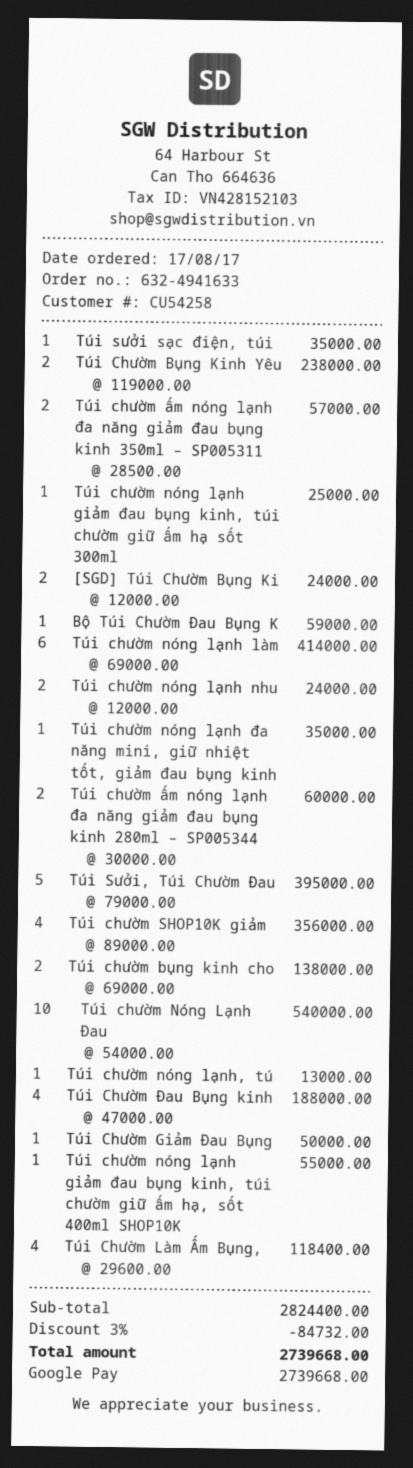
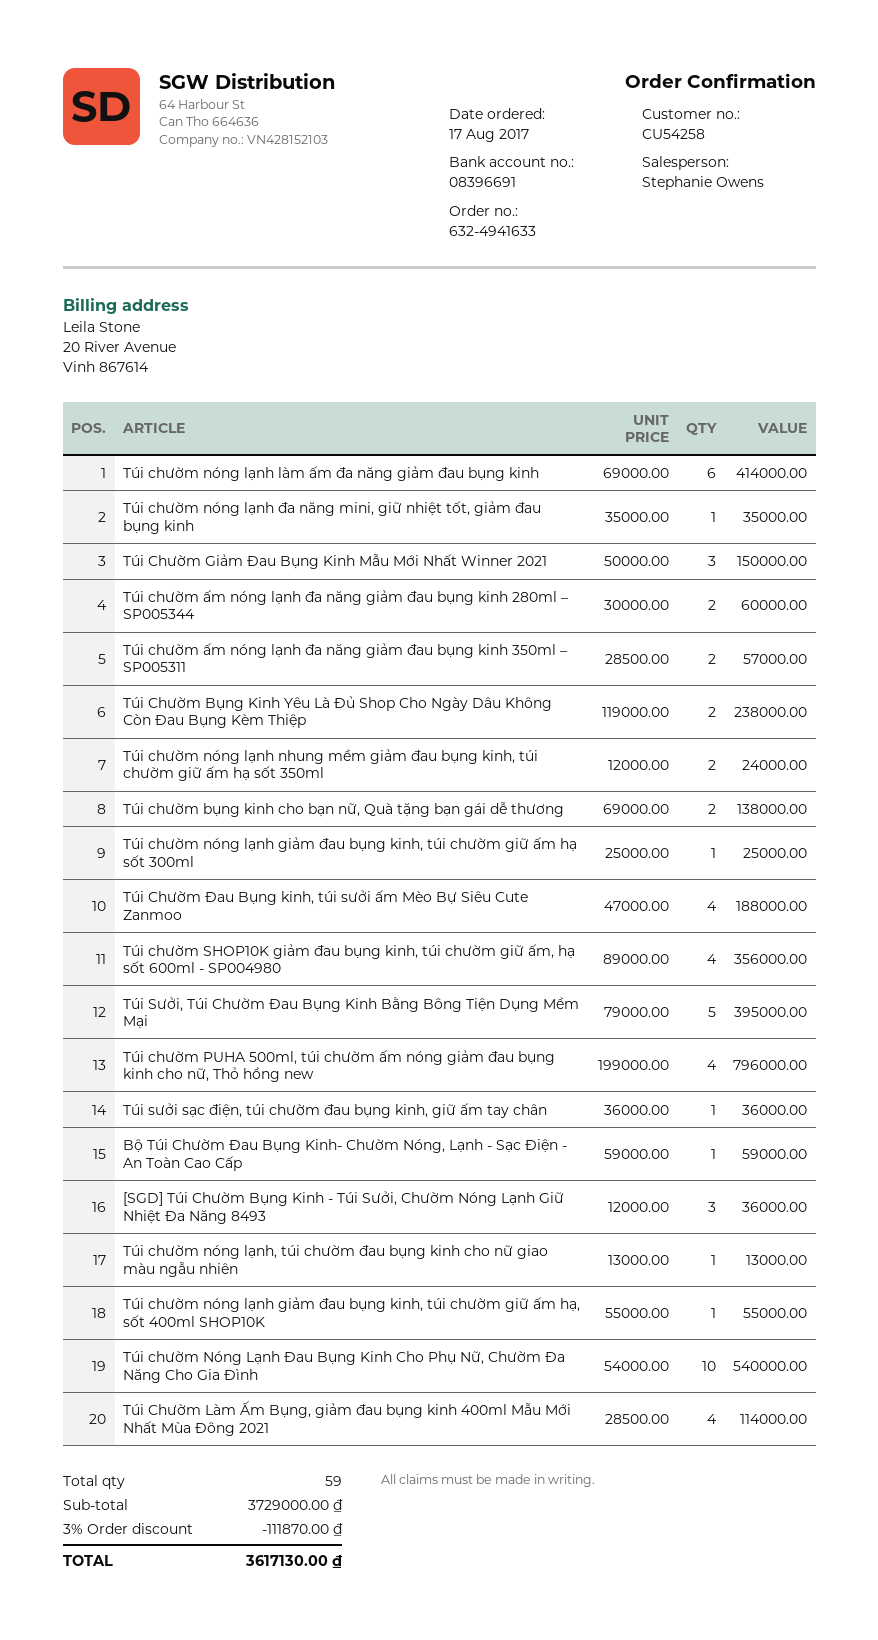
Túi sưởi sạc điện, túi: 1 x 35000.00 = 35000.00 -> 1 x 36000.00 = 36000.00
[SGD] Túi Chườm Bụng Ki: 2 x 12000.00 = 24000.00 -> 3 x 12000.00 = 36000.00
Túi Chườm Giảm Đau Bụng: 1 x 50000.00 = 50000.00 -> 3 x 50000.00 = 150000.00
Túi Chườm Làm Ấm Bụng,: 4 x 29600.00 = 118400.00 -> 4 x 28500.00 = 114000.00
Túi chườm PUHA 500ml, túi chườm ấm nóng giảm đau bụng kinh cho nữ, Thỏ hồng new: none -> 4 x 199000.00 = 796000.00
subtotal: 2824400.00 -> 3729000.00
discount: 3% = 84732.00 -> 3% = 111870.00
total: 2739668.00 -> 3617130.00

